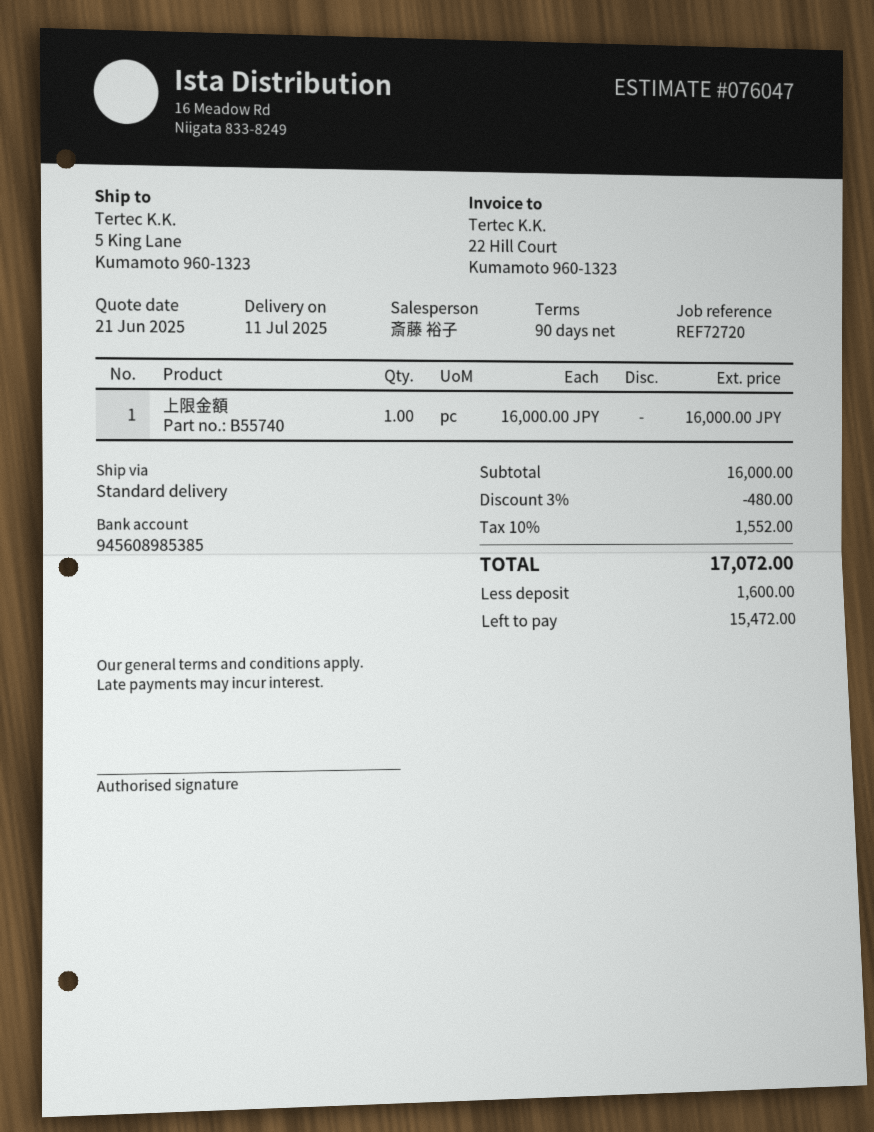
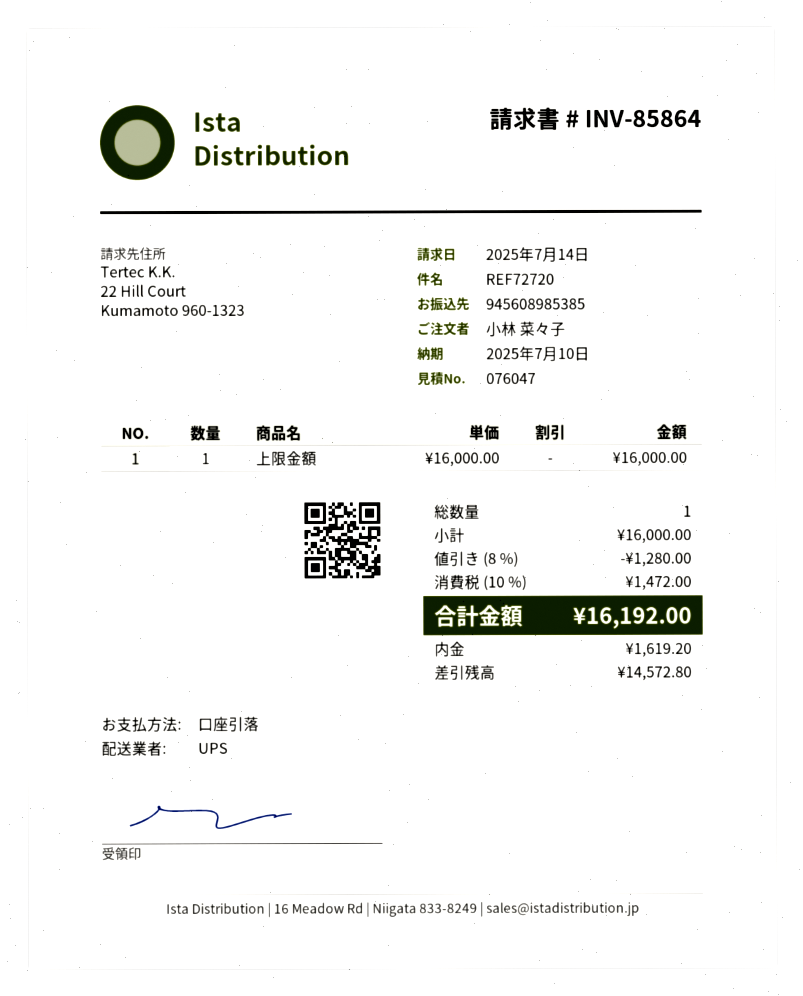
delivery date: 2025-07-11 -> 2025-07-10
shipping method: standard -> UPS
discount: 3% = 480.00 -> 8% = 1280.00
tax: 10% = 1552.00 -> 10% = 1472.00
total: 17072.00 -> 16192.00
deposit: 1600.00 -> 1619.20
balance: 15472.00 -> 14572.80

